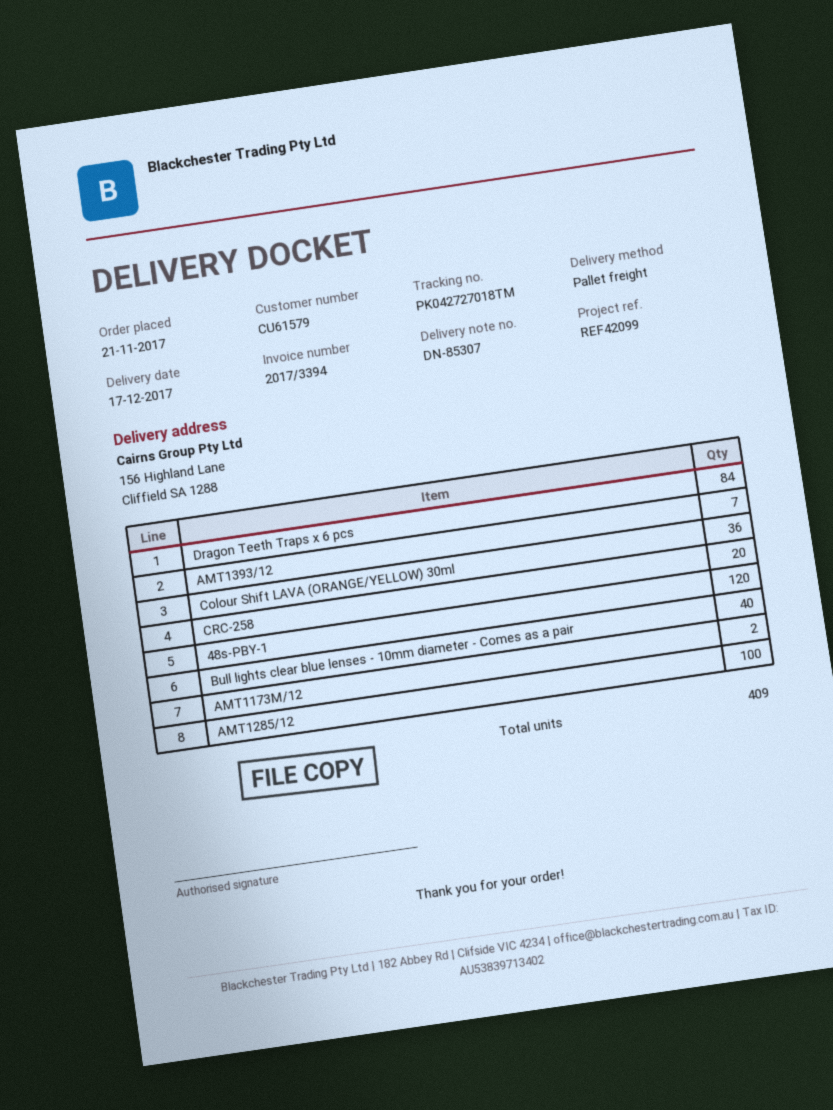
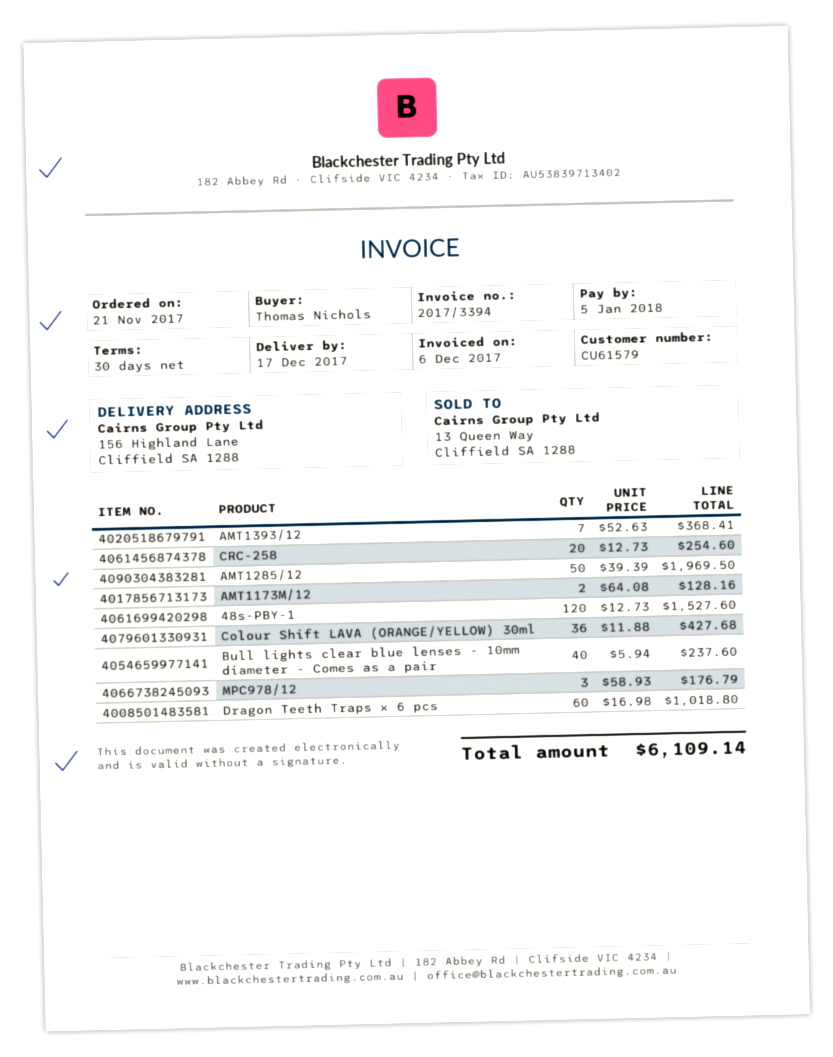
Dragon Teeth Traps x 6 pcs: 84 -> 60
AMT1285/12: 100 -> 50
MPC978/12: none -> 3

